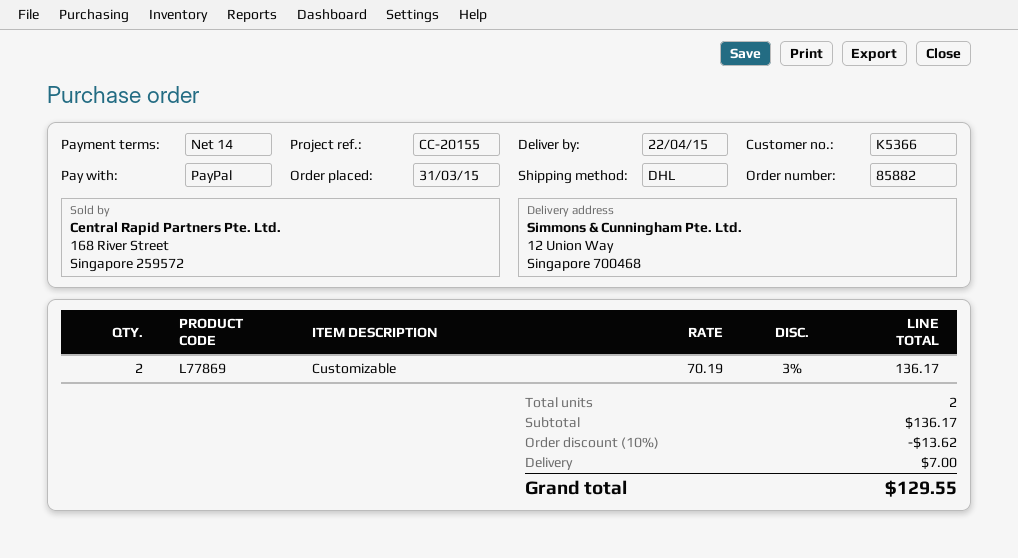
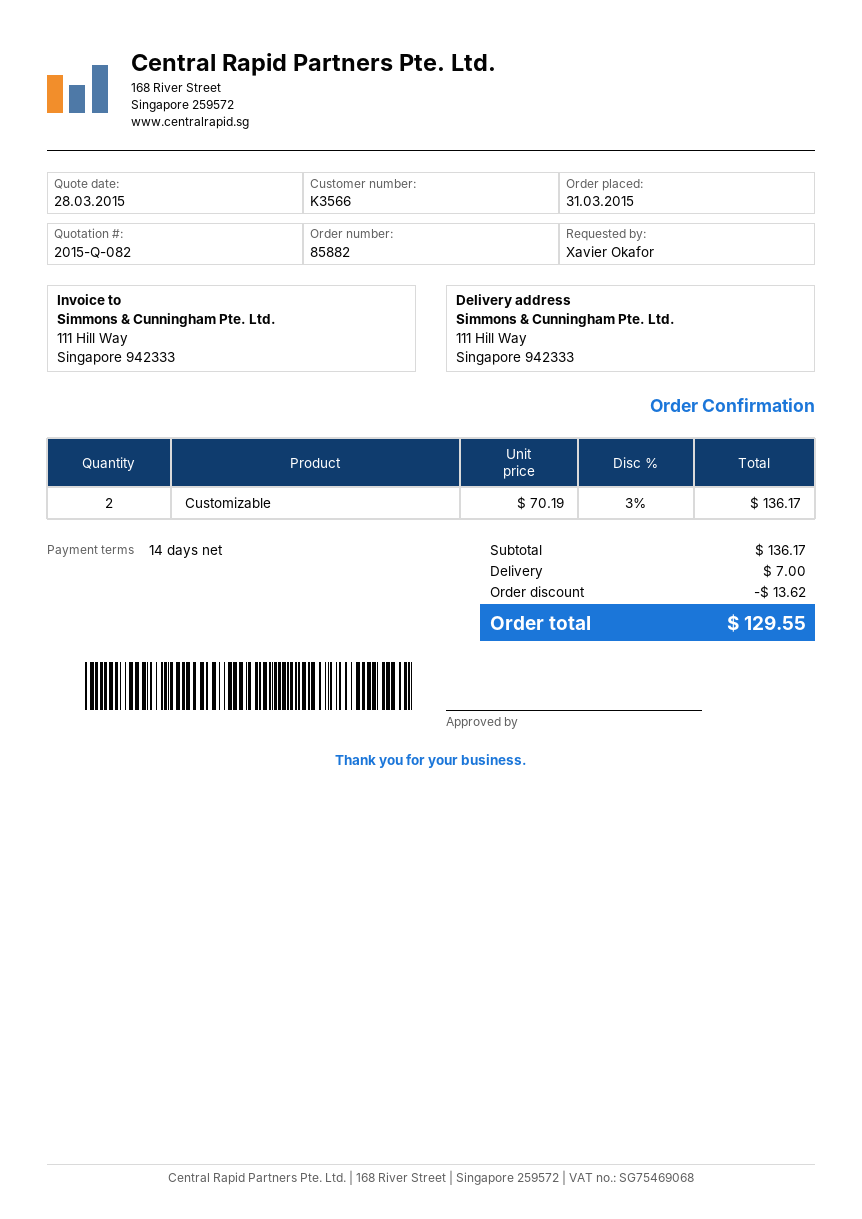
customer number: K5366 -> K3566
ship to: 12 Union Way, Singapore 700468 -> 111 Hill Way, Singapore 942333

